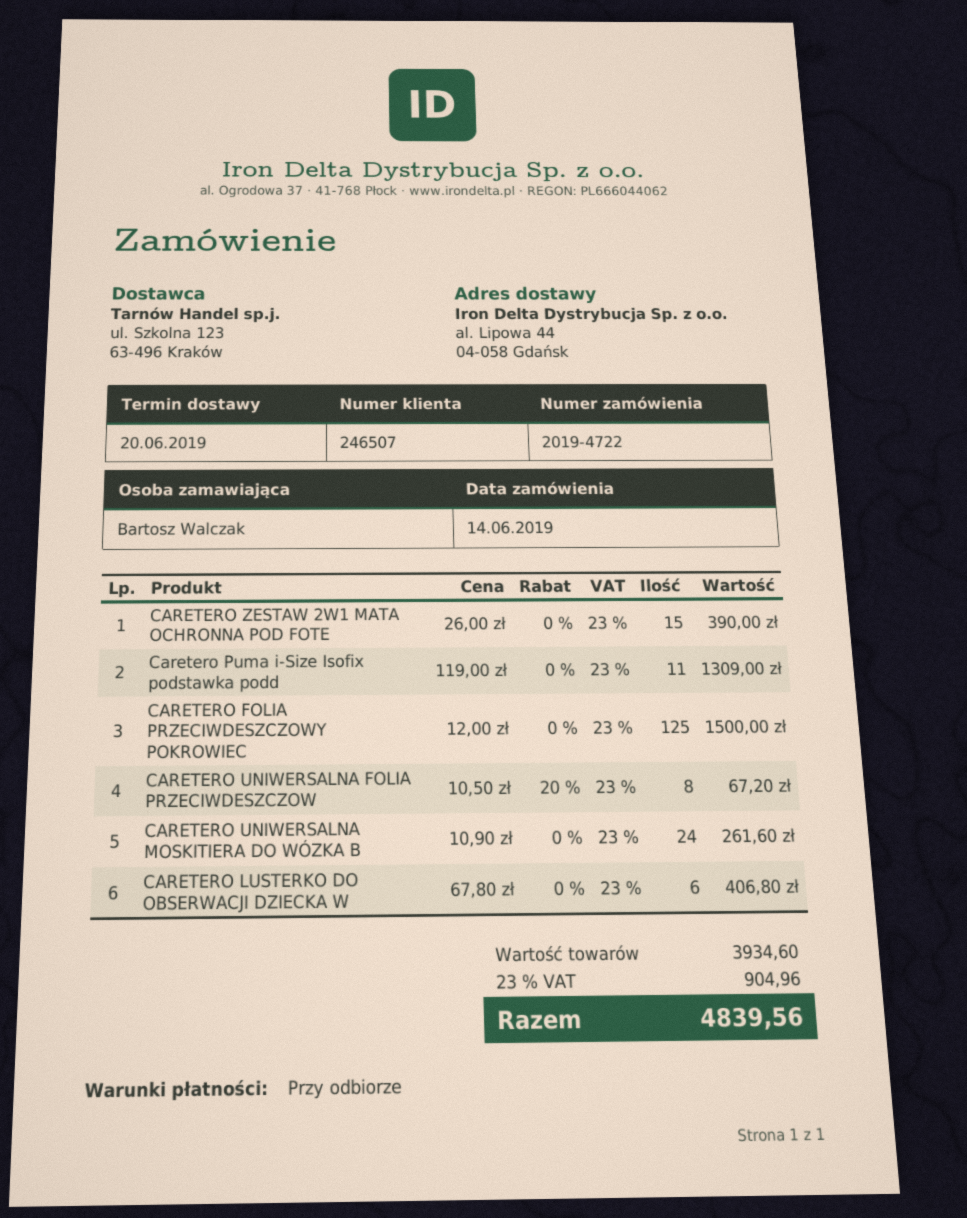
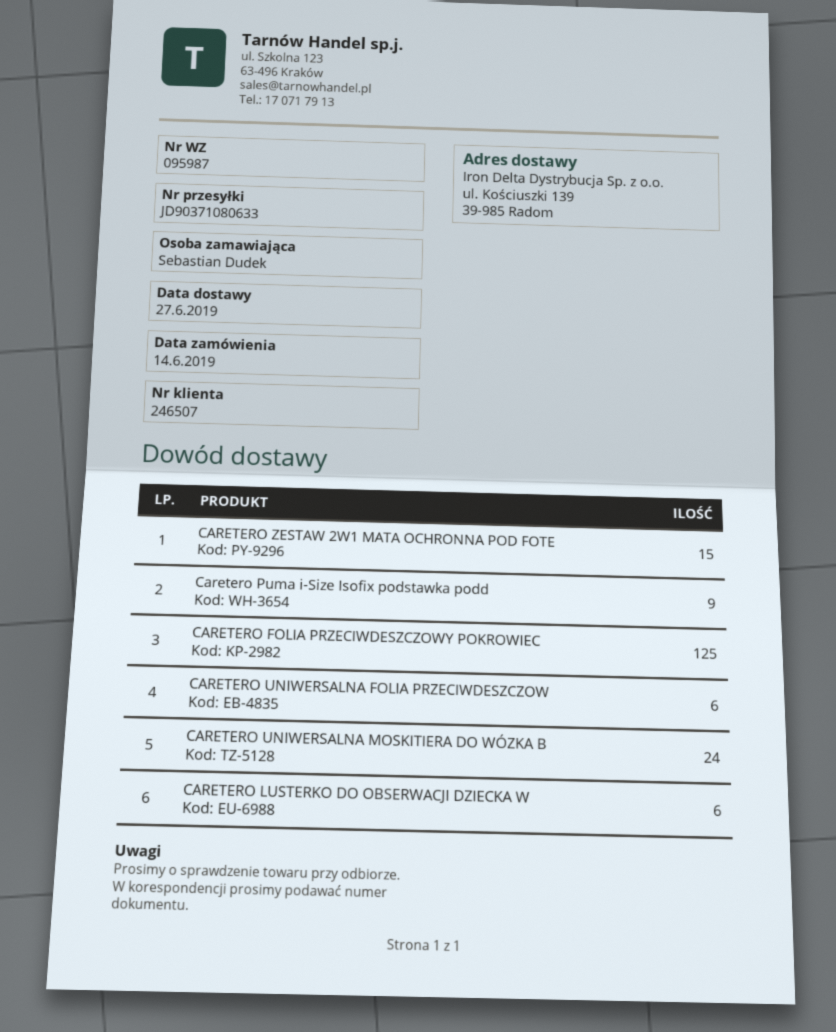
delivery date: 2019-06-20 -> 2019-06-27
ordered by: Bartosz Walczak -> Sebastian Dudek
ship to: al. Lipowa 44, 04-058 Gdańsk -> ul. Kościuszki 139, 39-985 Radom
Caretero Puma i-Size Isofix podstawka podd: 11 -> 9
CARETERO UNIWERSALNA FOLIA PRZECIWDESZCZOW: 8 -> 6

